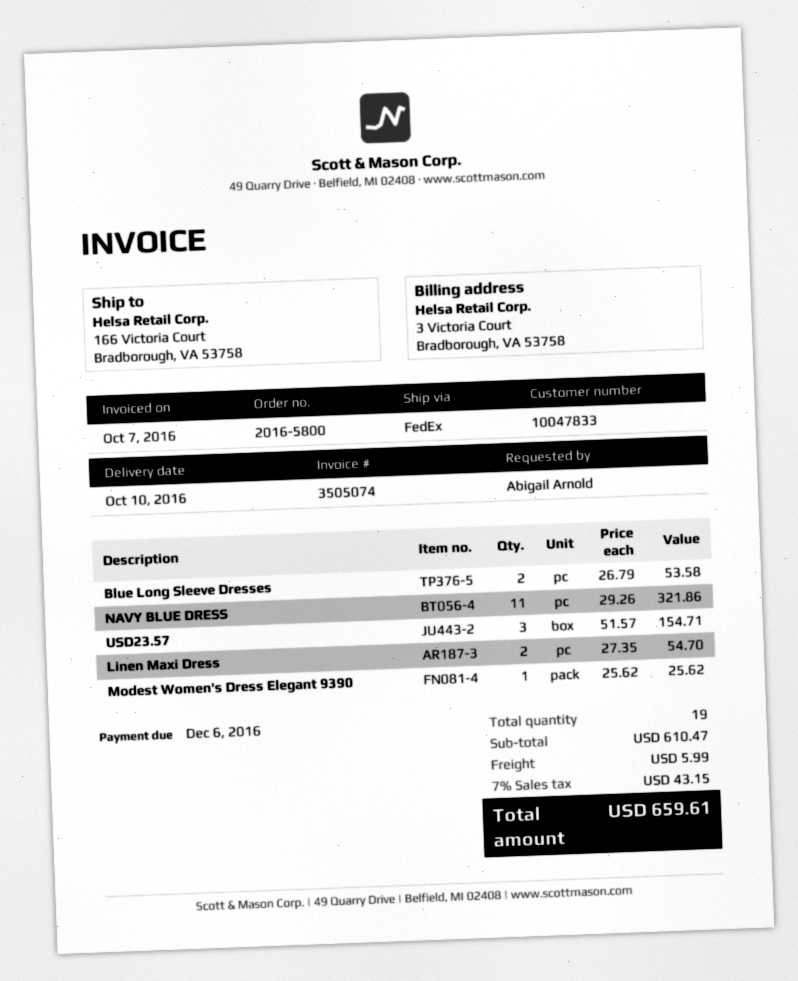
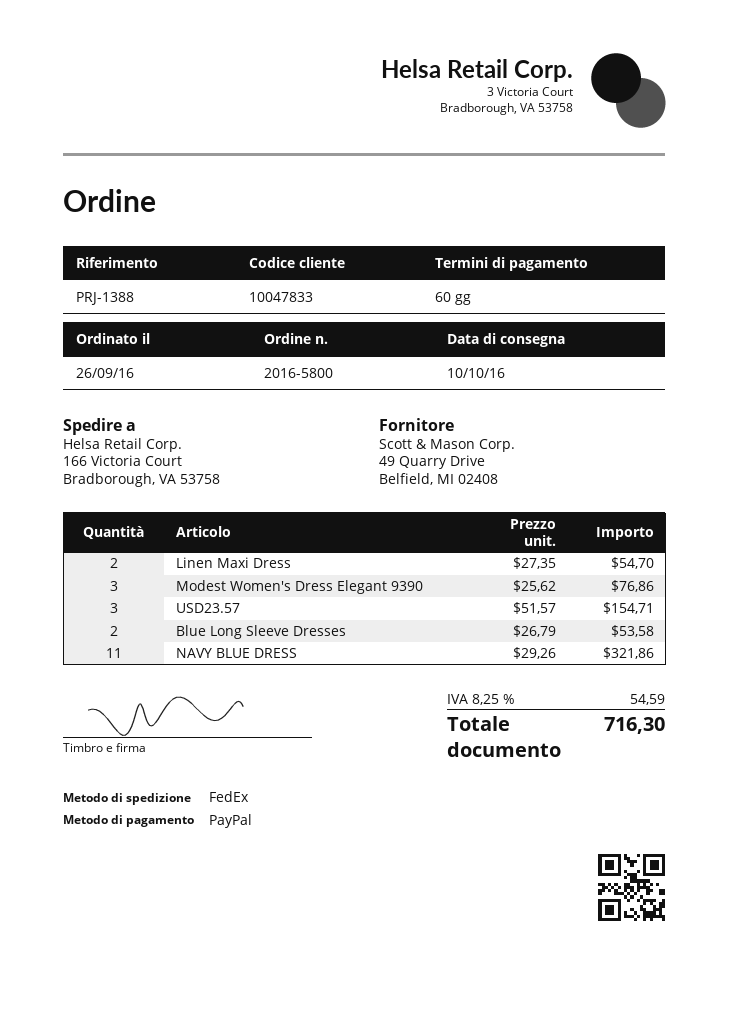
Modest Women's Dress Elegant 9390: 1 x 25.62 = 25.62 -> 3 x 25.62 = 76.86
shipping: 5.99 -> none
tax: 7% = 43.15 -> 8.25% = 54.59
total: 659.61 -> 716.30

